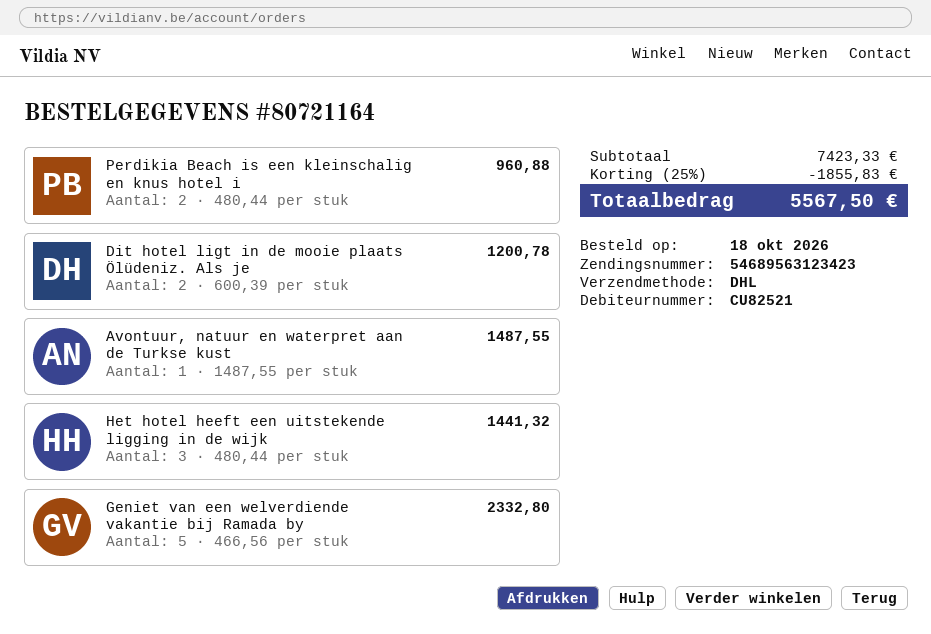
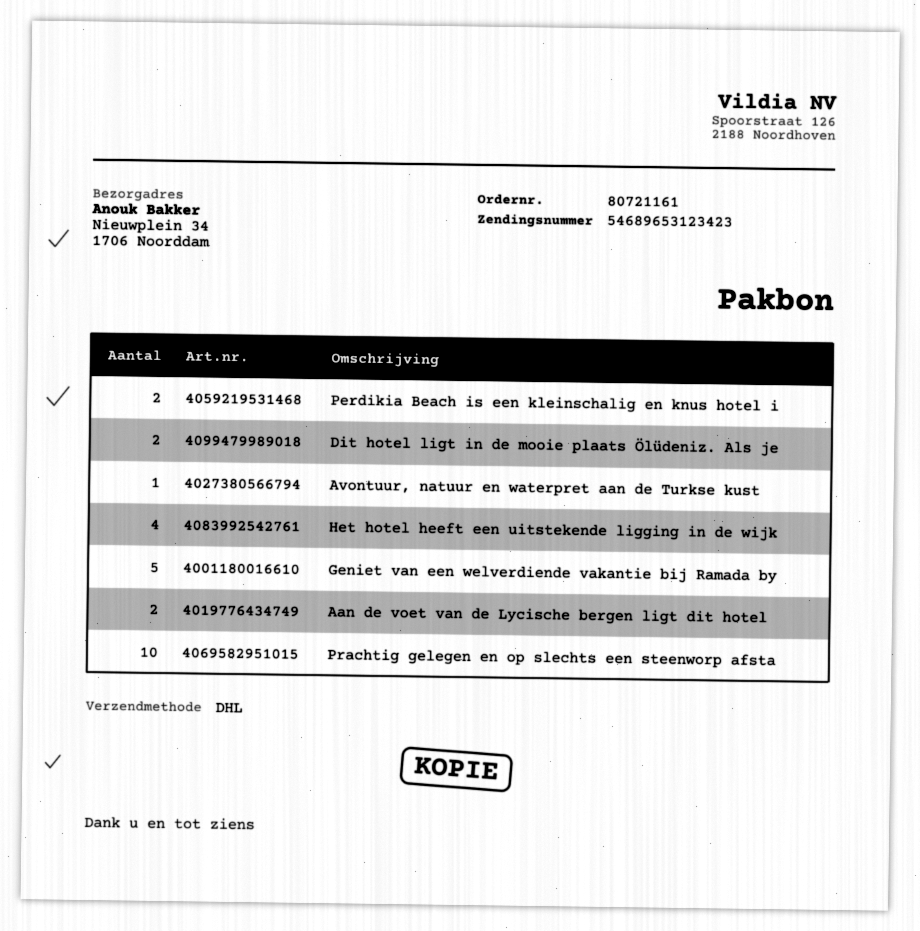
order number: 80721164 -> 80721161
tracking number: 54689563123423 -> 54689653123423
Het hotel heeft een uitstekende ligging in de wijk: 3 -> 4
Aan de voet van de Lycische bergen ligt dit hotel: none -> 2
Prachtig gelegen en op slechts een steenworp afsta: none -> 10

